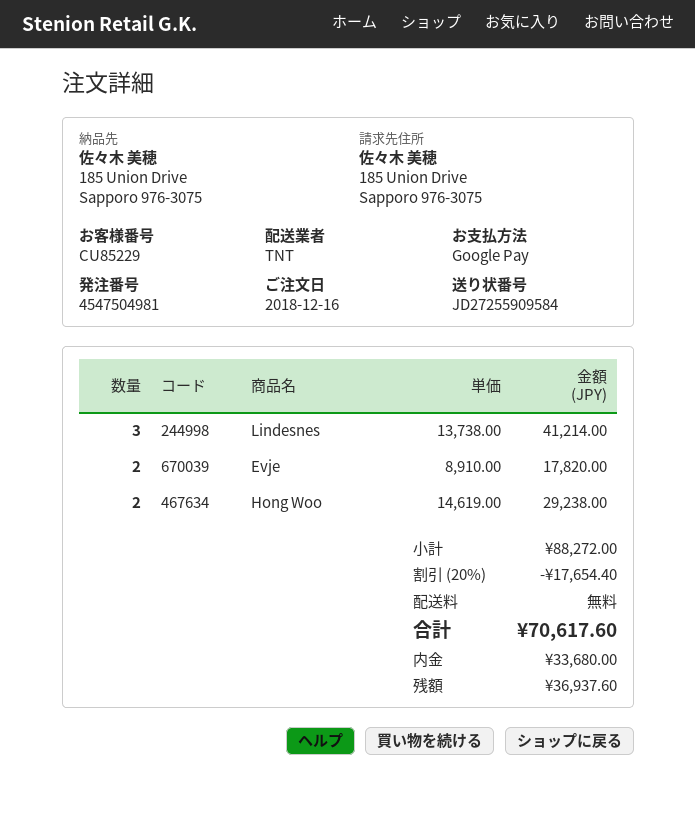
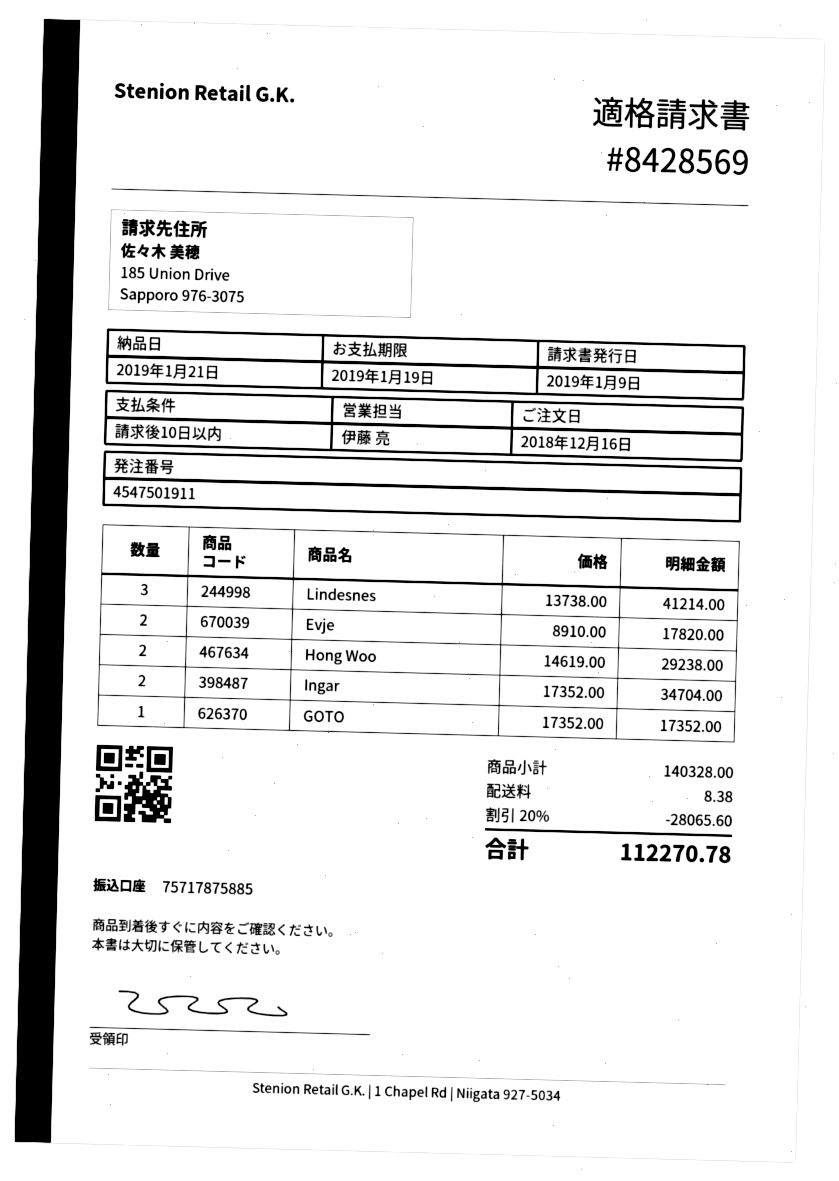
order number: 4547504981 -> 4547501911
Ingar: none -> 2 x 17352.00 = 34704.00
GOTO: none -> 1 x 17352.00 = 17352.00
subtotal: 88272.00 -> 140328.00
discount: 20% = 17654.40 -> 20% = 28065.60
shipping: 0.00 -> 8.38
total: 70617.60 -> 112270.78

